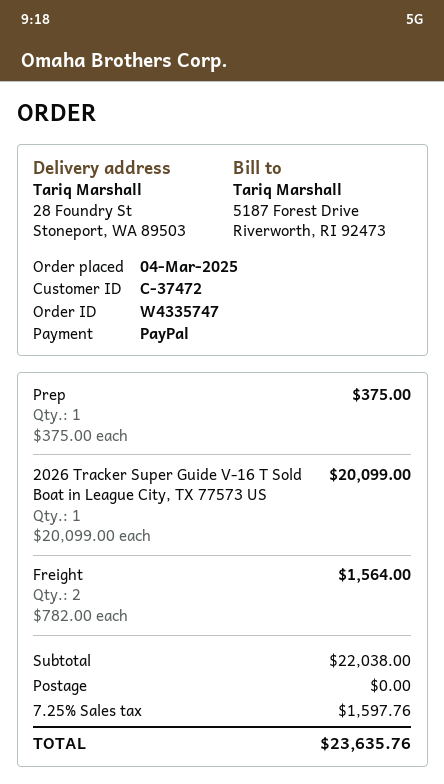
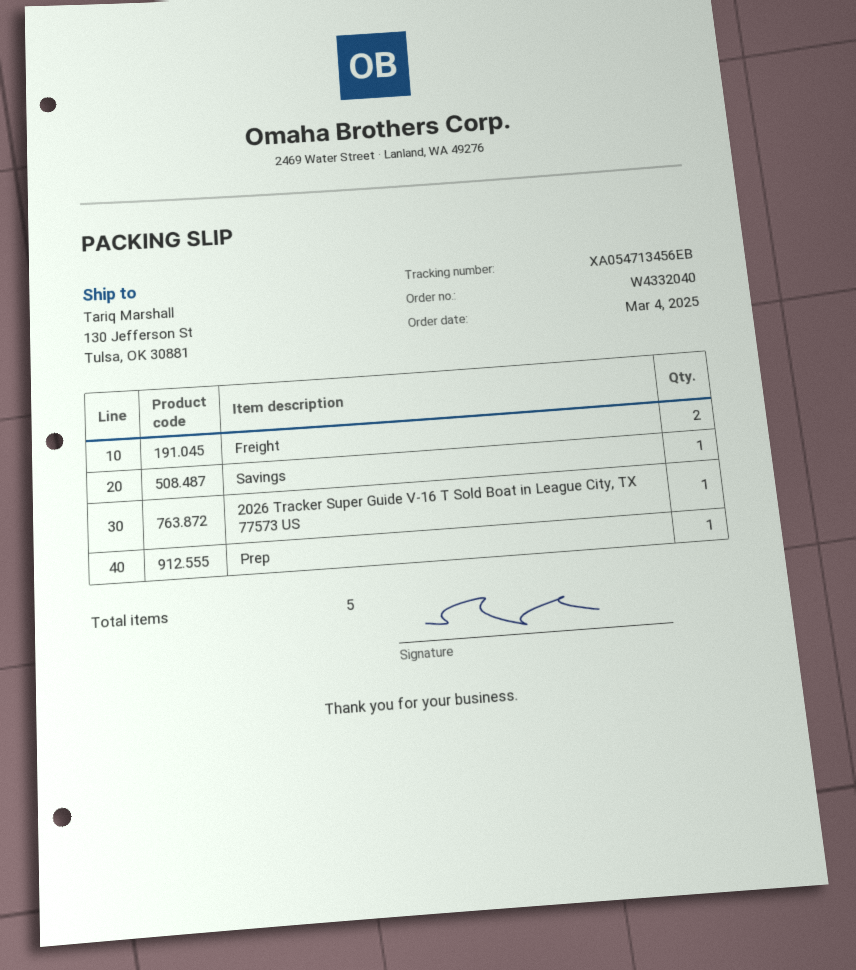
order number: W4335747 -> W4332040
ship to: 28 Foundry St, Stoneport, WA 89503 -> 130 Jefferson St, Tulsa, OK 30881
Savings: none -> 1

